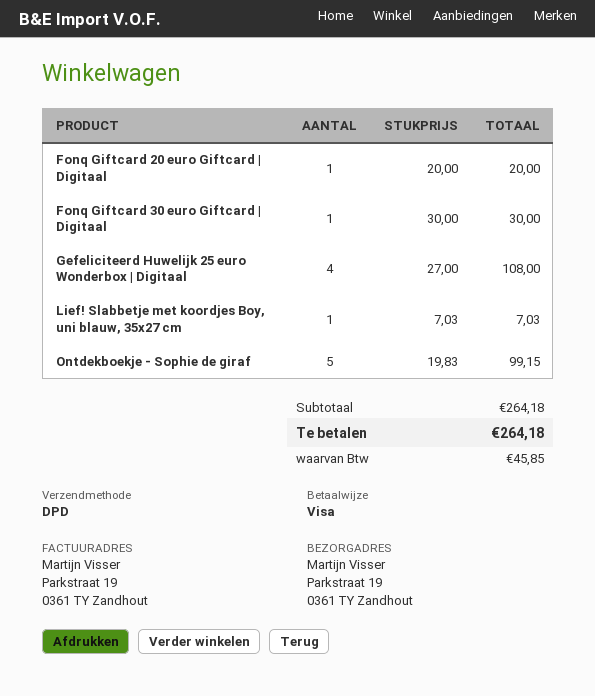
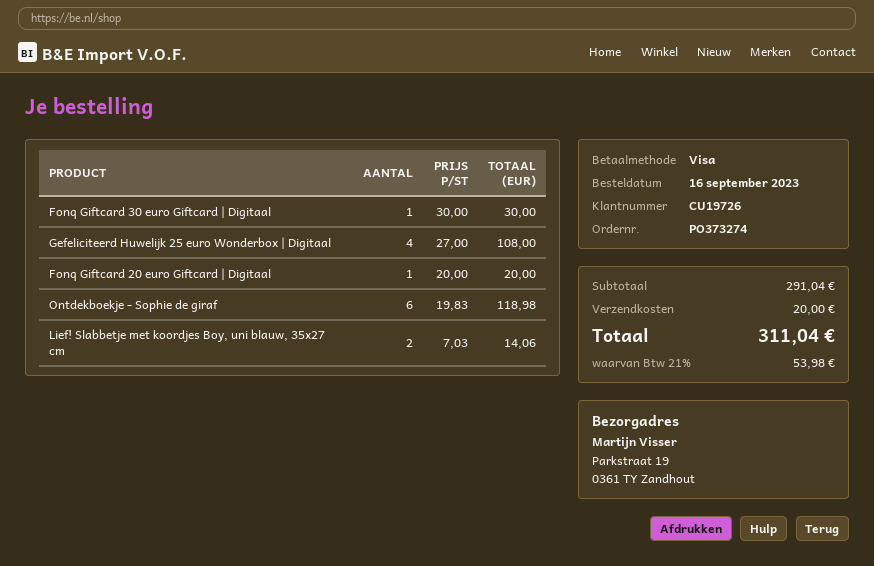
Lief! Slabbetje met koordjes Boy, uni blauw, 35x27 cm: 1 x 7.03 = 7.03 -> 2 x 7.03 = 14.06
Ontdekboekje - Sophie de giraf: 5 x 19.83 = 99.15 -> 6 x 19.83 = 118.98
subtotal: 264.18 -> 291.04
shipping: none -> 20.00
tax: 45.85 -> 53.98
total: 264.18 -> 311.04

